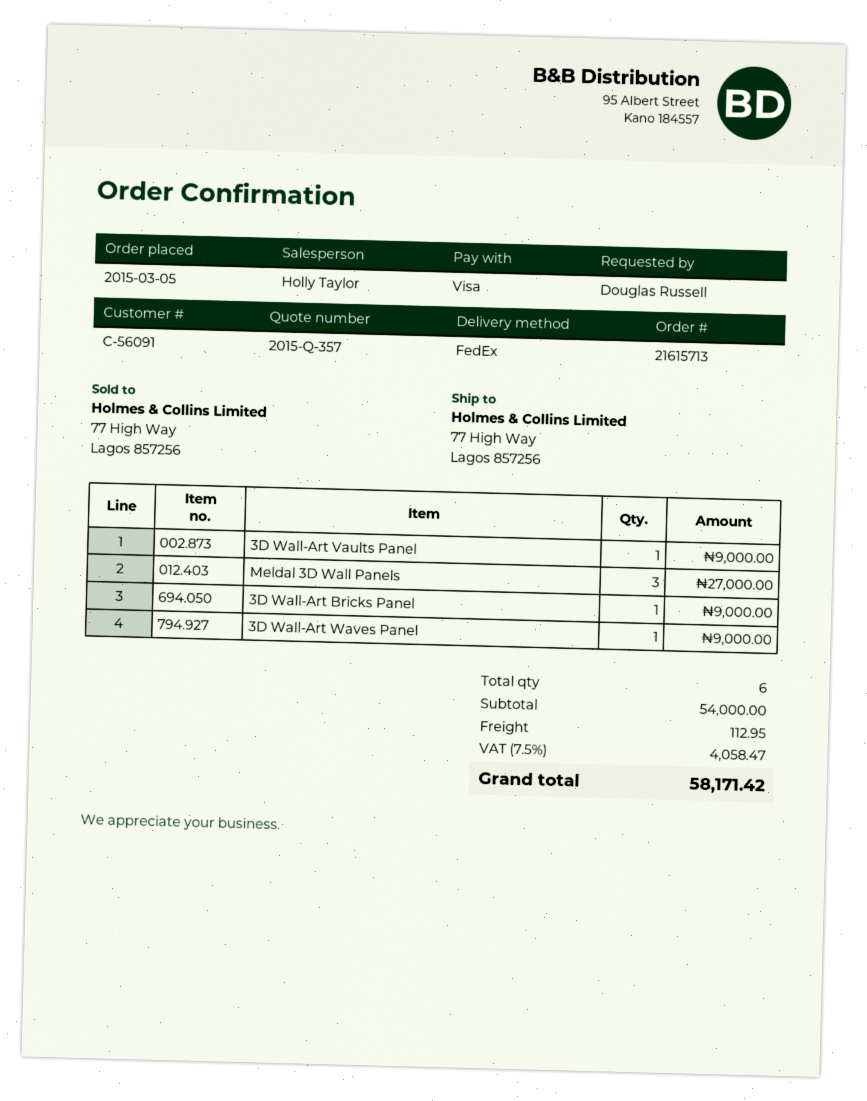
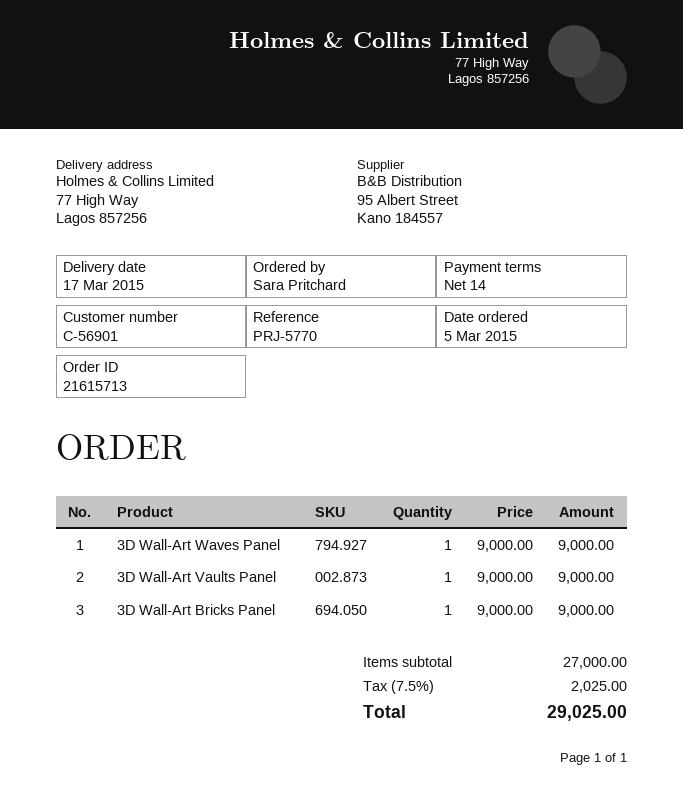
customer number: C-56091 -> C-56901
ordered by: Douglas Russell -> Sara Pritchard
Meldal 3D Wall Panels: 3 for 27000.00 -> none
subtotal: 54000.00 -> 27000.00
shipping: 112.95 -> none
tax: 7.5% = 4058.47 -> 7.5% = 2025.00
total: 58171.42 -> 29025.00

